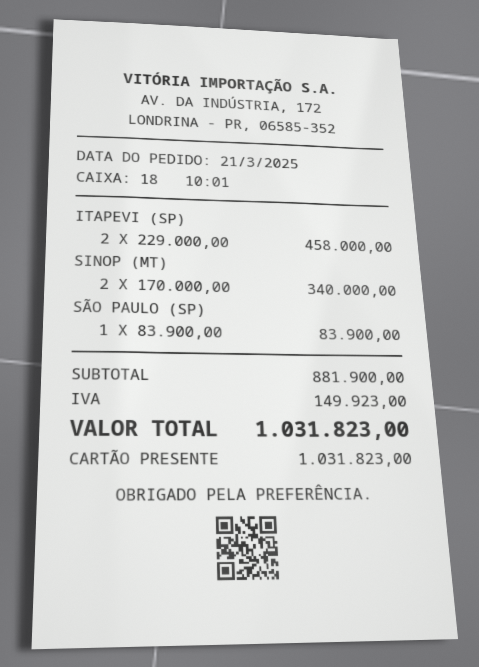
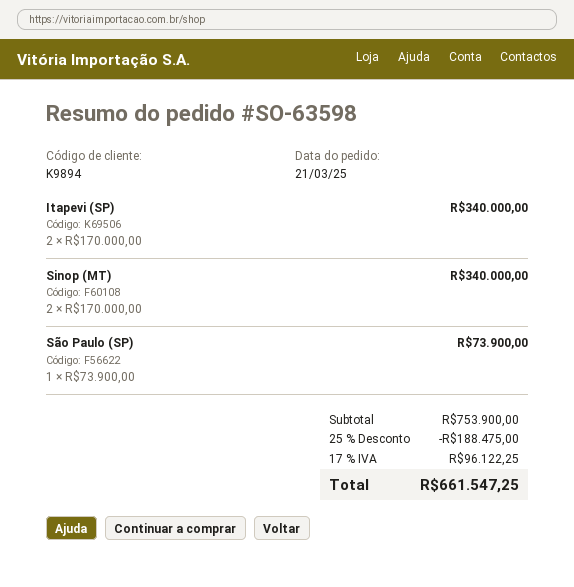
ITAPEVI (SP): 2 x 229000.00 = 458000.00 -> 2 x 170000.00 = 340000.00
SÃO PAULO (SP): 1 x 83900.00 = 83900.00 -> 1 x 73900.00 = 73900.00
subtotal: 881900.00 -> 753900.00
discount: none -> 25% = 188475.00
tax: 149923.00 -> 96122.25
total: 1031823.00 -> 661547.25

